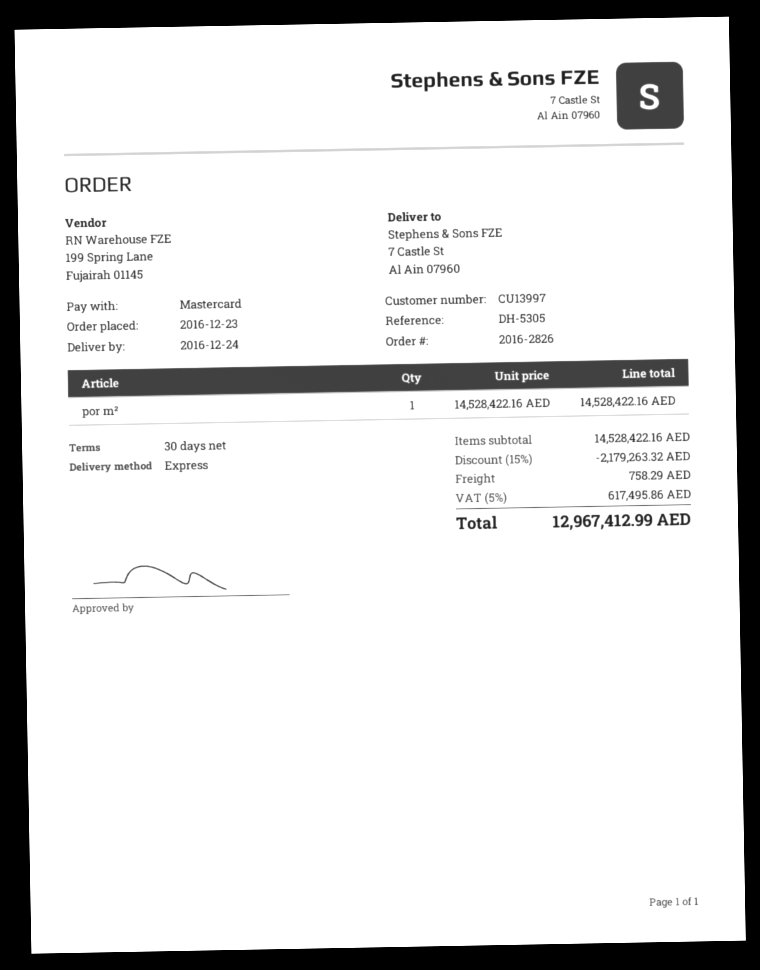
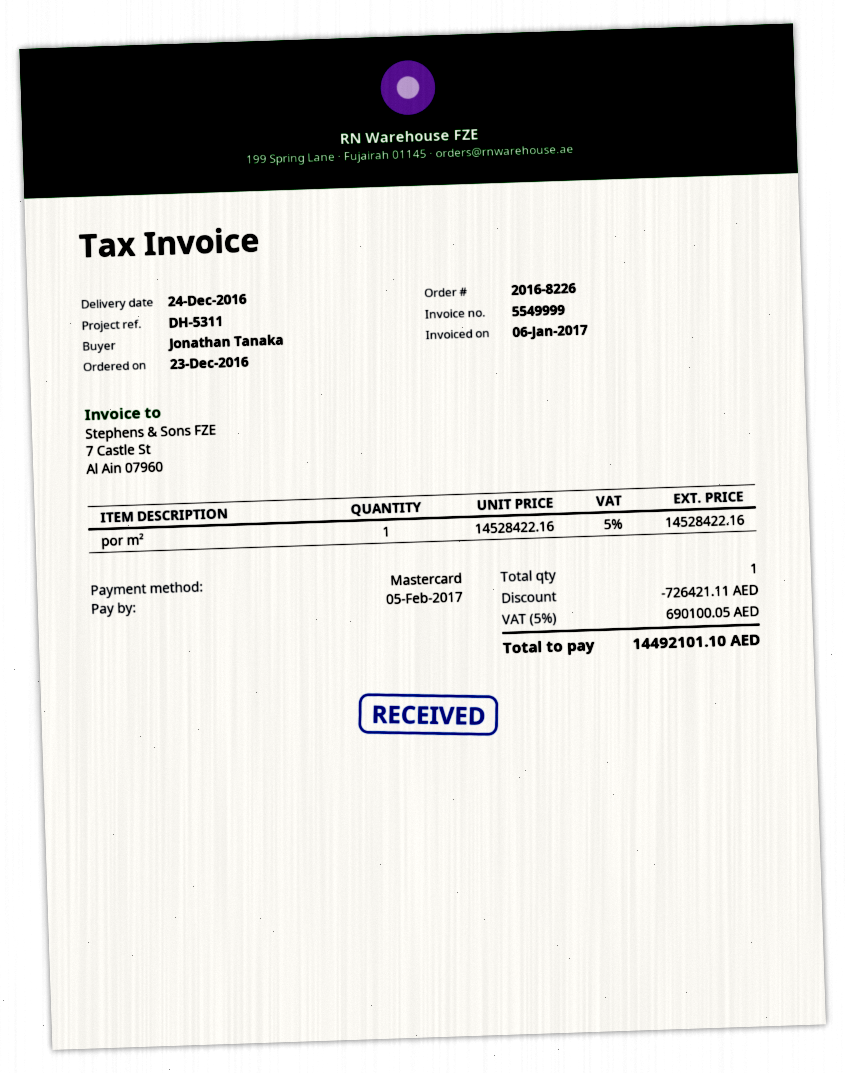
order number: 2016-2826 -> 2016-8226
reference: DH-5305 -> DH-5311
discount: 2179263.32 -> 726421.11
shipping: 758.29 -> none
tax: 5% = 617495.86 -> 5% = 690100.05
total: 12967412.99 -> 14492101.10

